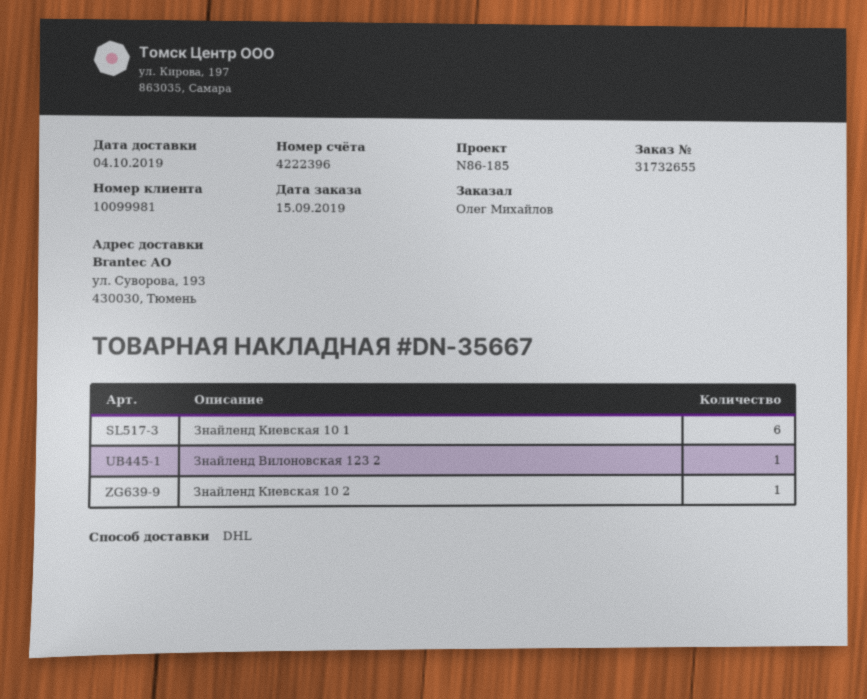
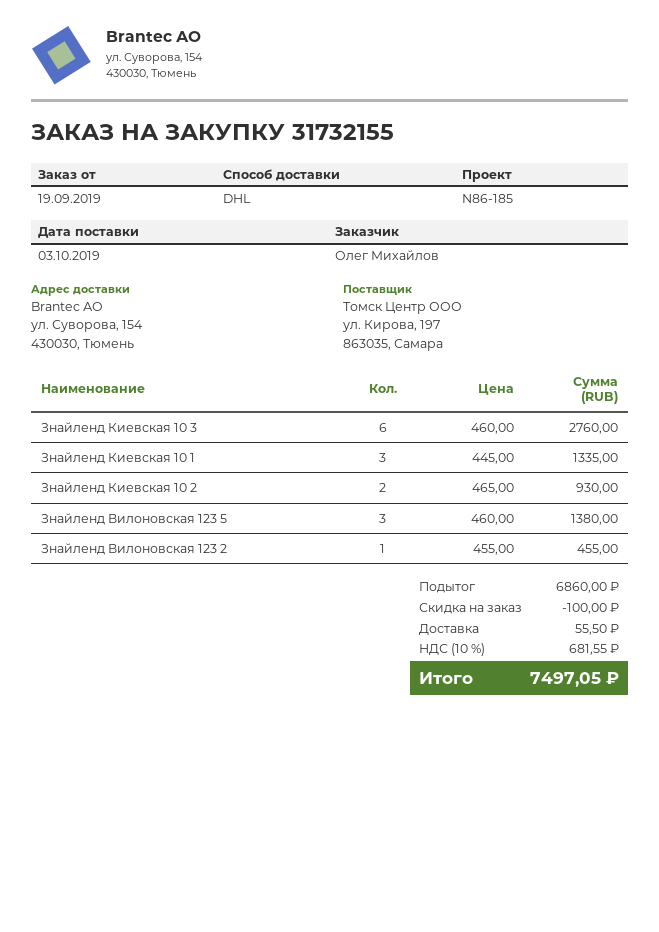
order number: 31732655 -> 31732155
order date: 2019-09-15 -> 2019-09-19
delivery date: 2019-10-04 -> 2019-10-03
ship to: ул. Суворова, 193, 430030, Тюмень -> ул. Суворова, 154, 430030, Тюмень
Знайленд Киевская 10 1: 6 -> 3
Знайленд Киевская 10 2: 1 -> 2
Знайленд Киевская 10 3: none -> 6
Знайленд Вилоновская 123 5: none -> 3

